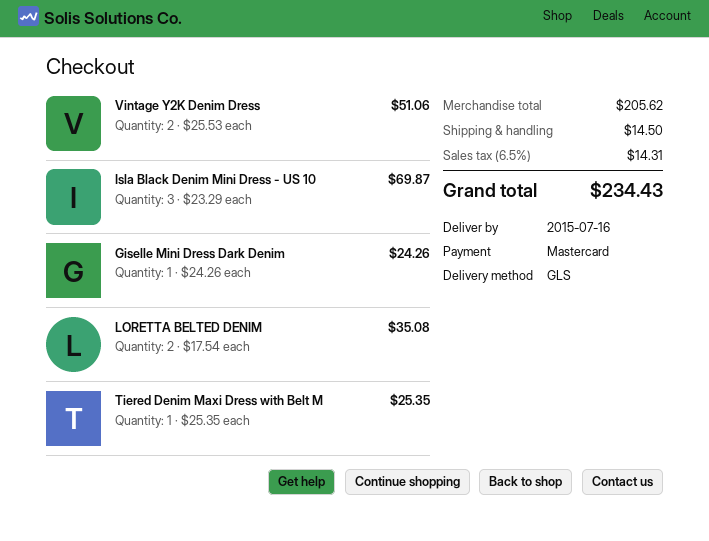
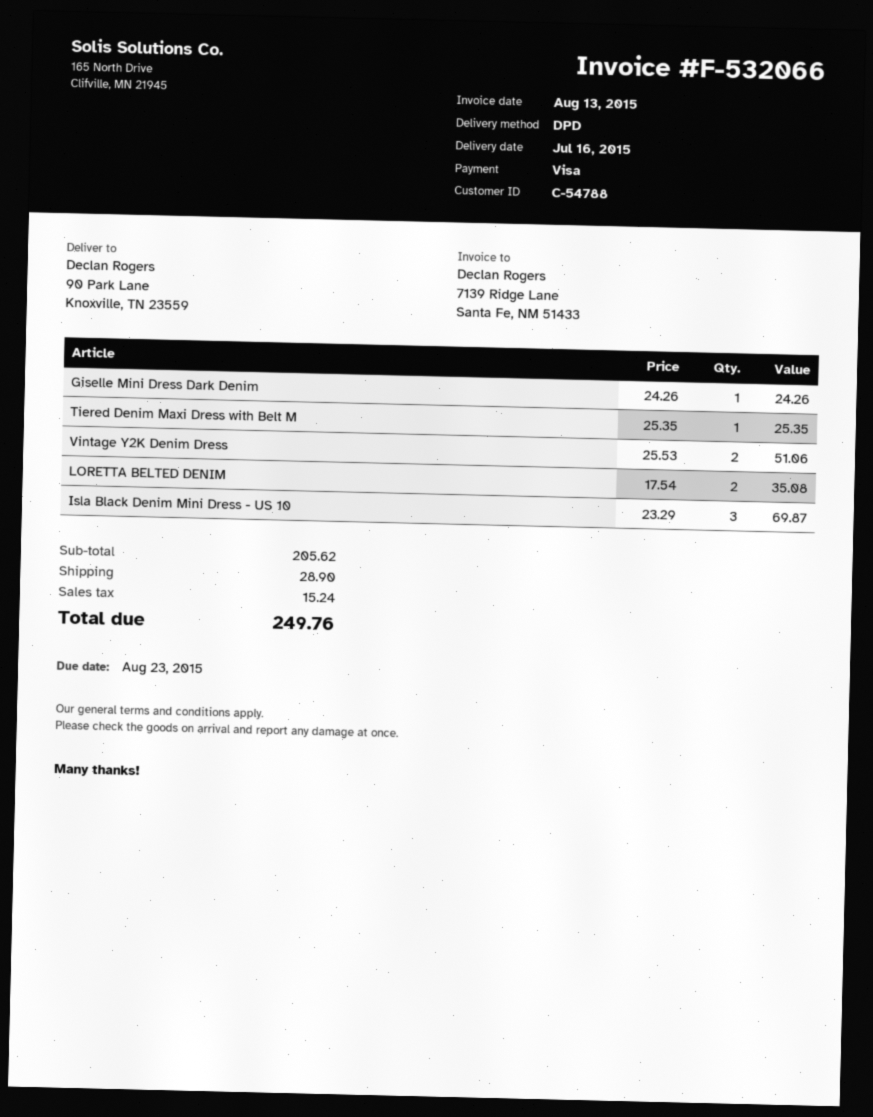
payment method: Mastercard -> Visa
shipping method: GLS -> DPD
shipping: 14.50 -> 28.90
tax: 14.31 -> 15.24
total: 234.43 -> 249.76

